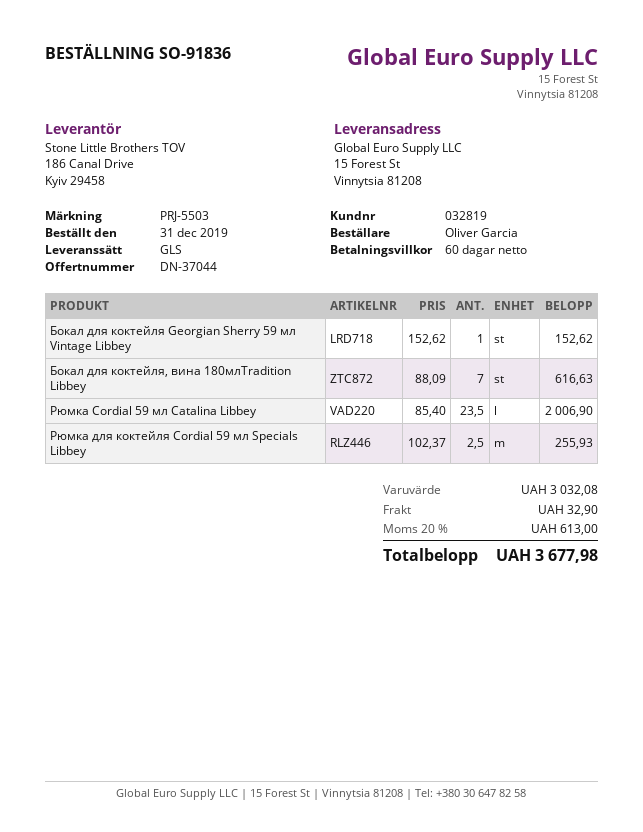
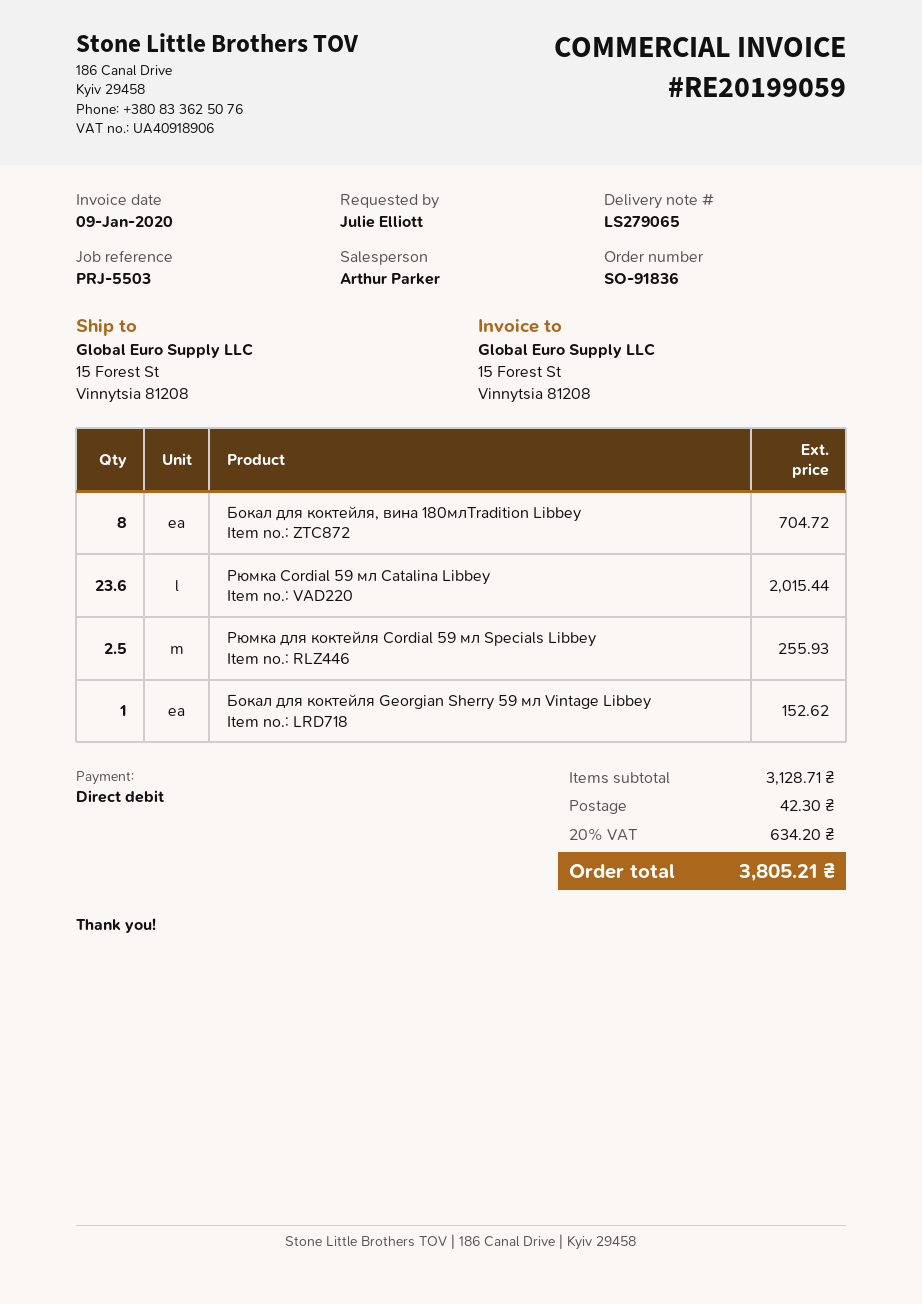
ordered by: Oliver Garcia -> Julie Elliott
Бокал для коктейля, вина 180млTradition Libbey: 7 for 616.63 -> 8 for 704.72
Рюмка Cordial 59 мл Catalina Libbey: 23.5 for 2006.90 -> 23.6 for 2015.44
subtotal: 3032.08 -> 3128.71
shipping: 32.90 -> 42.30
tax: 20% = 613.00 -> 20% = 634.20
total: 3677.98 -> 3805.21

